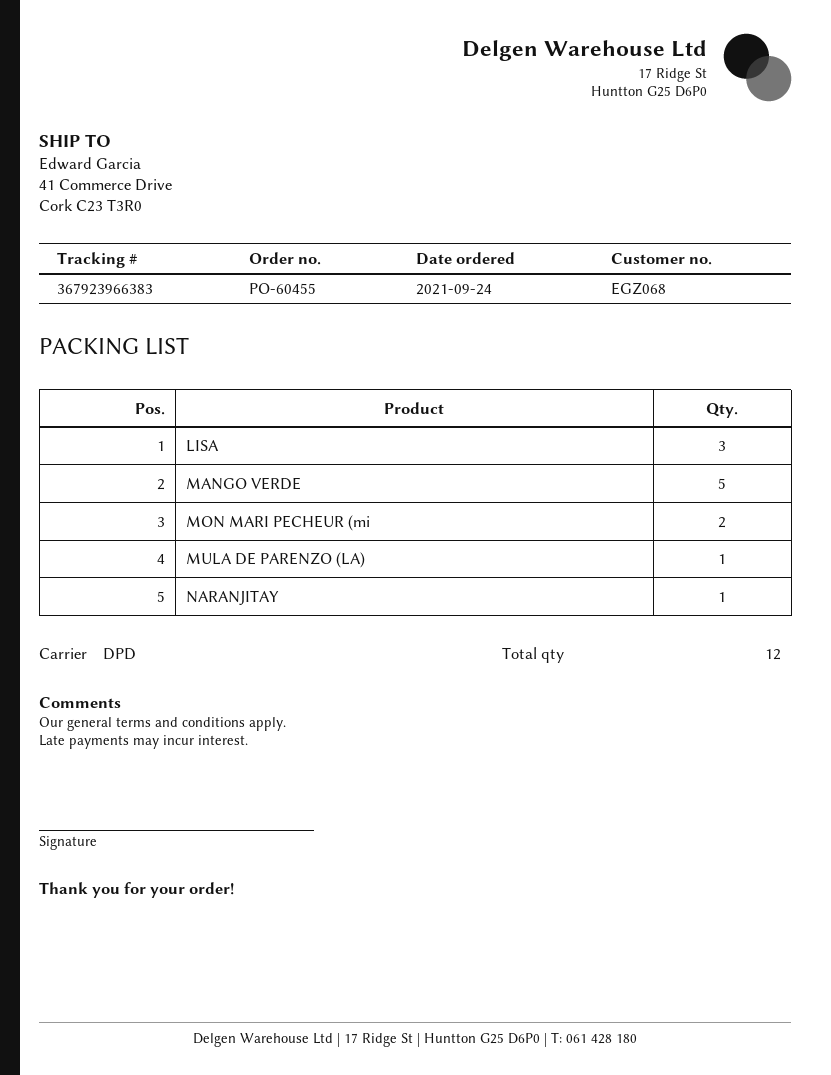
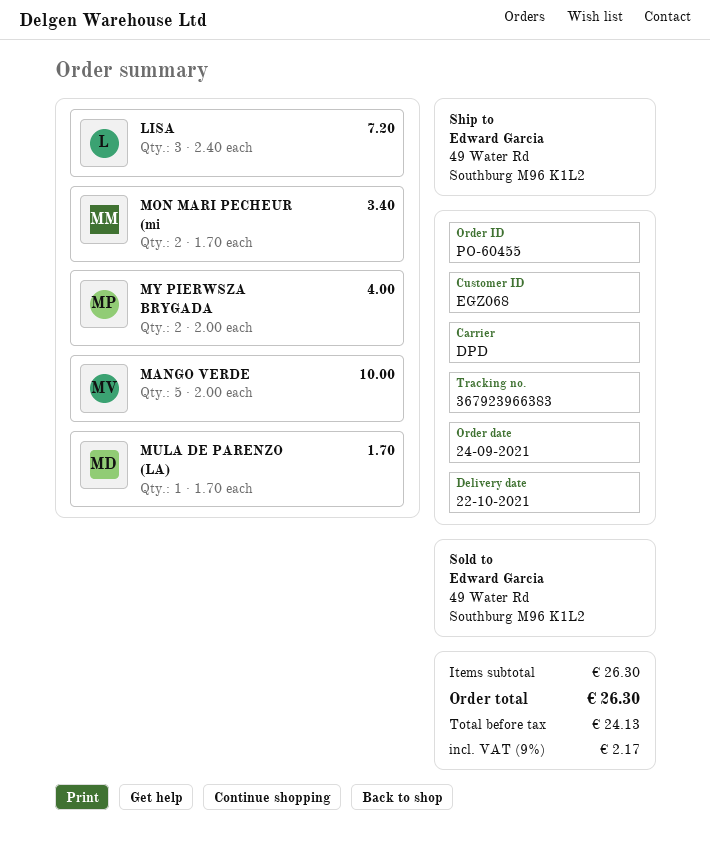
ship to: 41 Commerce Drive, Cork C23 T3R0 -> 49 Water Rd, Southburg M96 K1L2
NARANJITAY: 1 -> none
MY PIERWSZA BRYGADA: none -> 2

